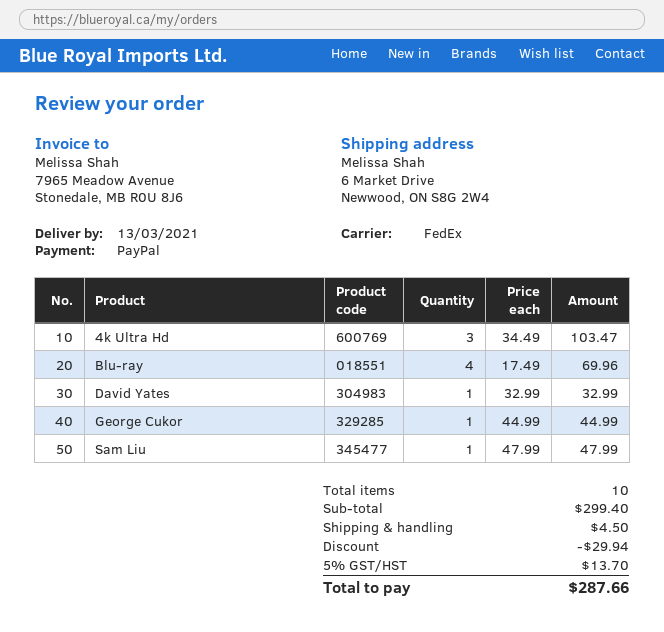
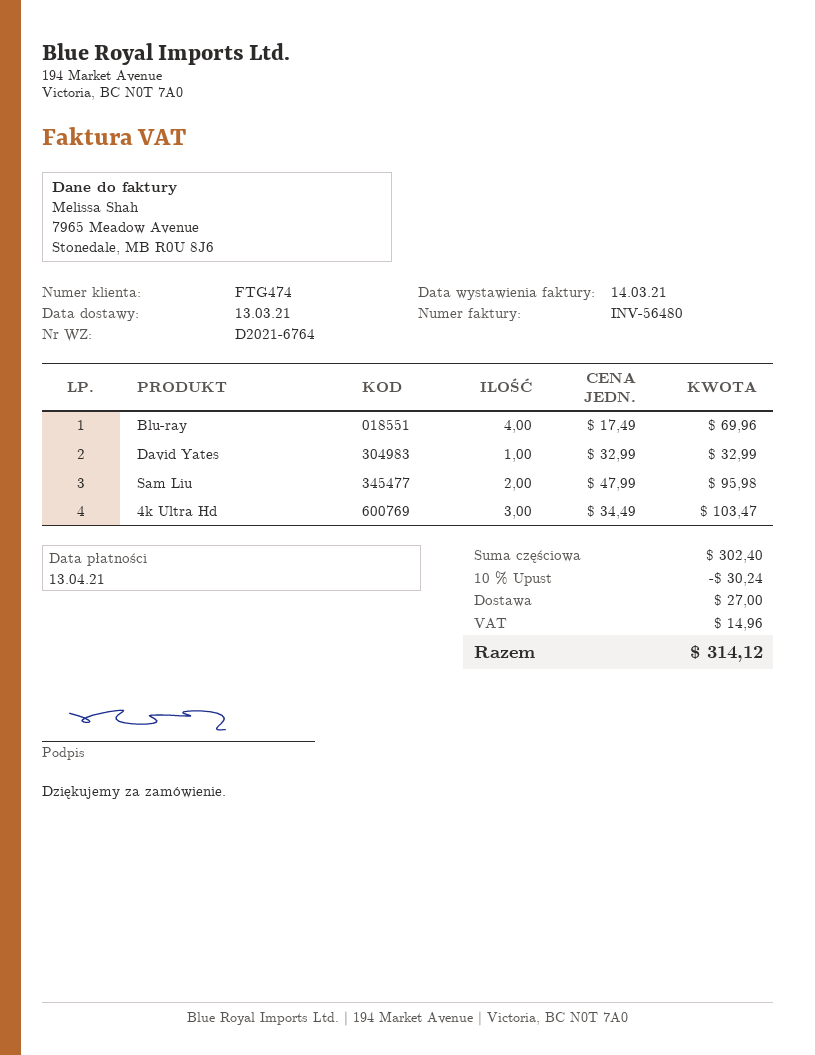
George Cukor: 1 x 44.99 = 44.99 -> none
Sam Liu: 1 x 47.99 = 47.99 -> 2 x 47.99 = 95.98
subtotal: 299.40 -> 302.40
discount: 29.94 -> 30.24
shipping: 4.50 -> 27.00
tax: 13.70 -> 14.96
total: 287.66 -> 314.12

